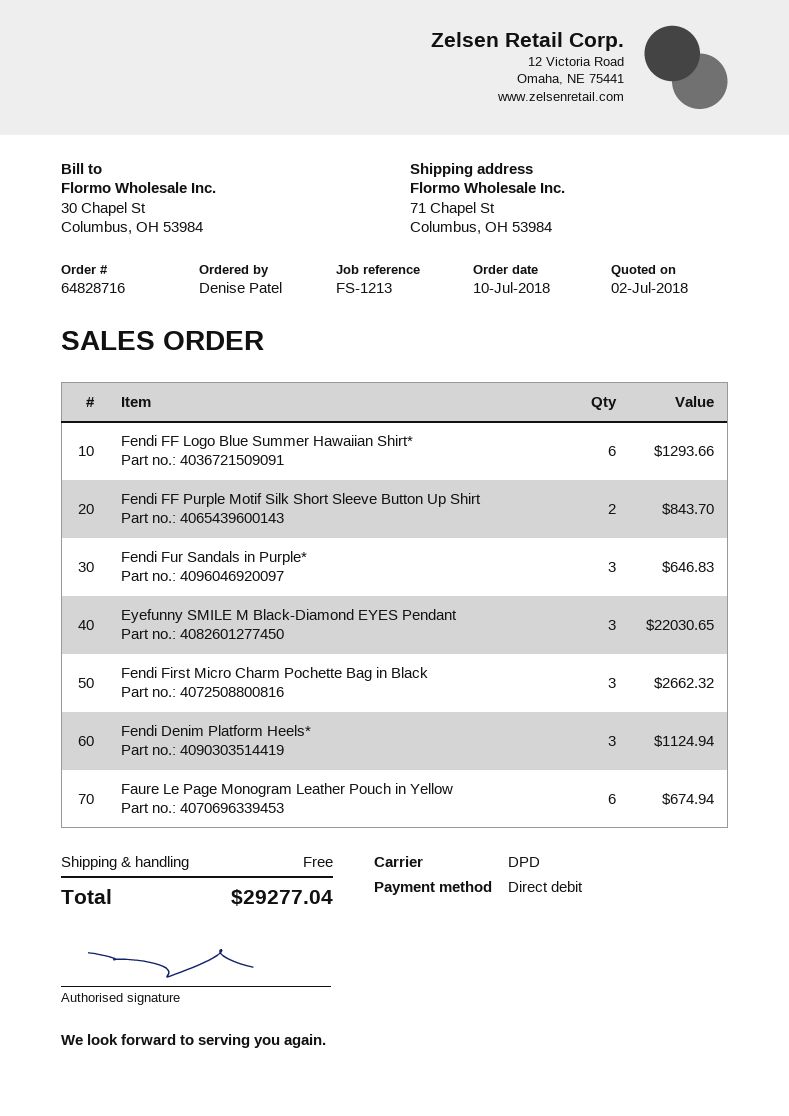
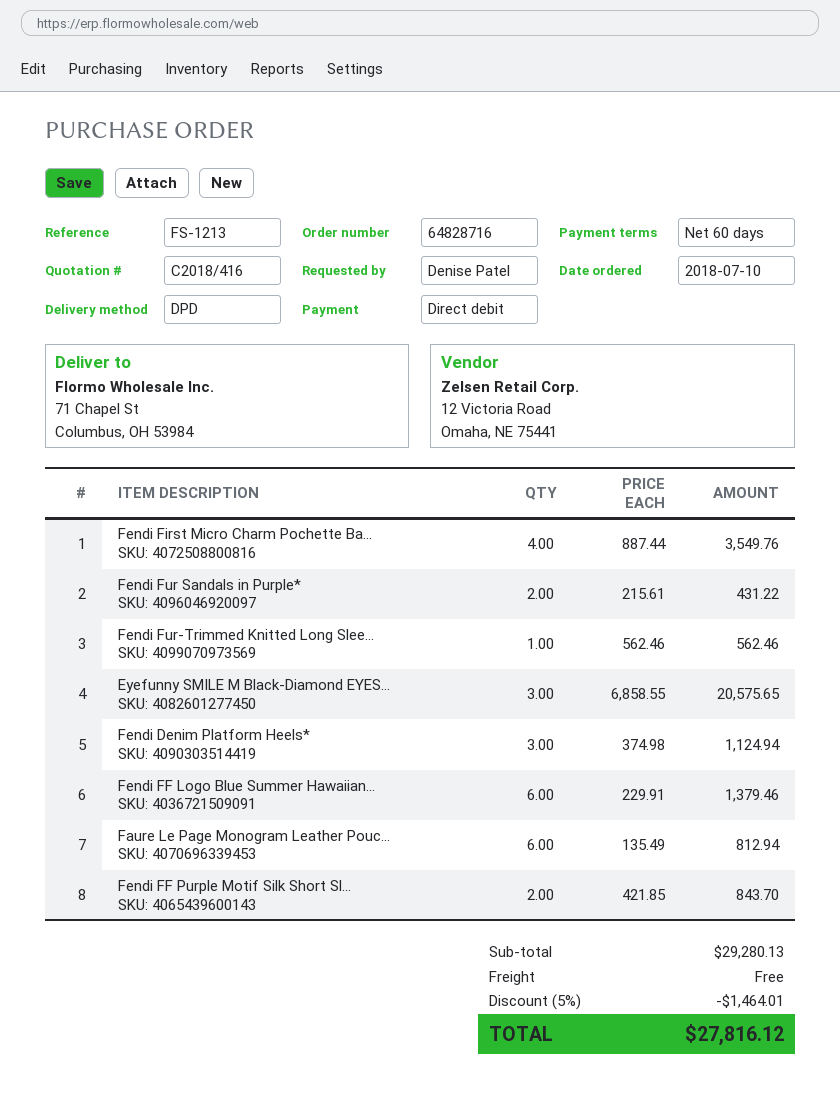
Fendi FF Logo Blue Summer Hawaiian Shirt*: 6 for 1293.66 -> 6 for 1379.46
Fendi Fur Sandals in Purple*: 3 for 646.83 -> 2 for 431.22
Eyefunny SMILE M Black-Diamond EYES Pendant: 3 for 22030.65 -> 3 for 20575.65
Fendi First Micro Charm Pochette Bag in Black: 3 for 2662.32 -> 4 for 3549.76
Faure Le Page Monogram Leather Pouch in Yellow: 6 for 674.94 -> 6 for 812.94
Fendi Fur-Trimmed Knitted Long Slee...: none -> 1 for 562.46
discount: none -> 5% = 1464.01
total: 29277.04 -> 27816.12

